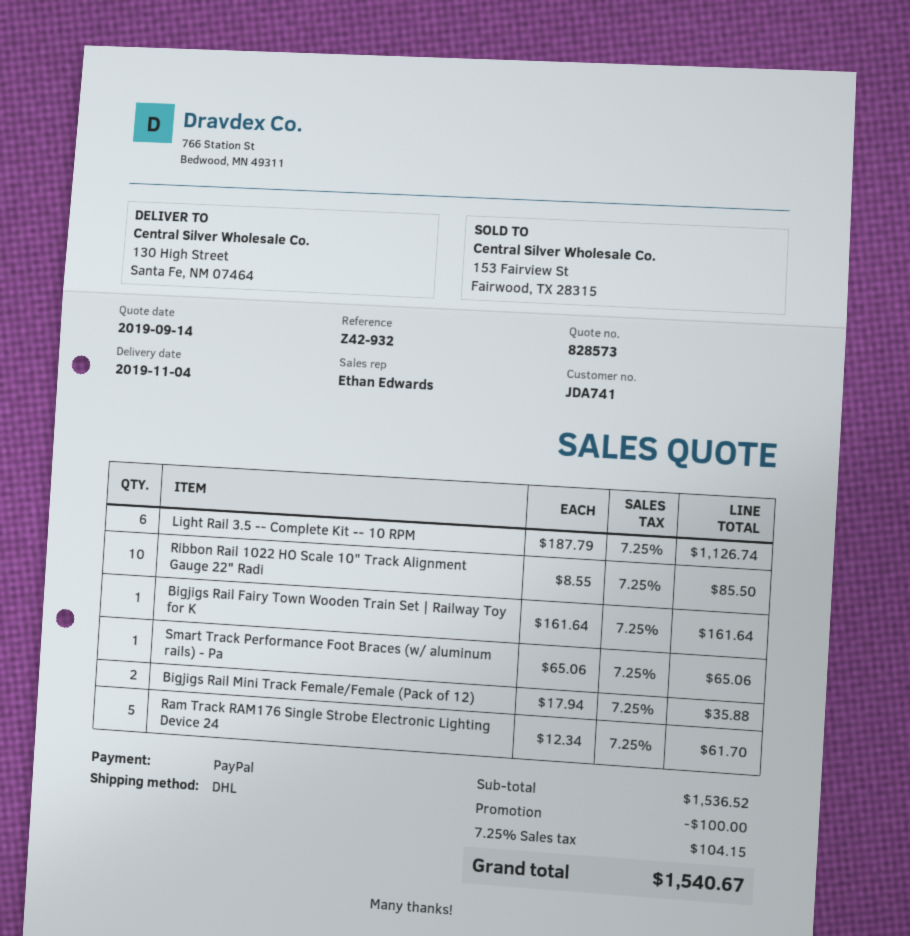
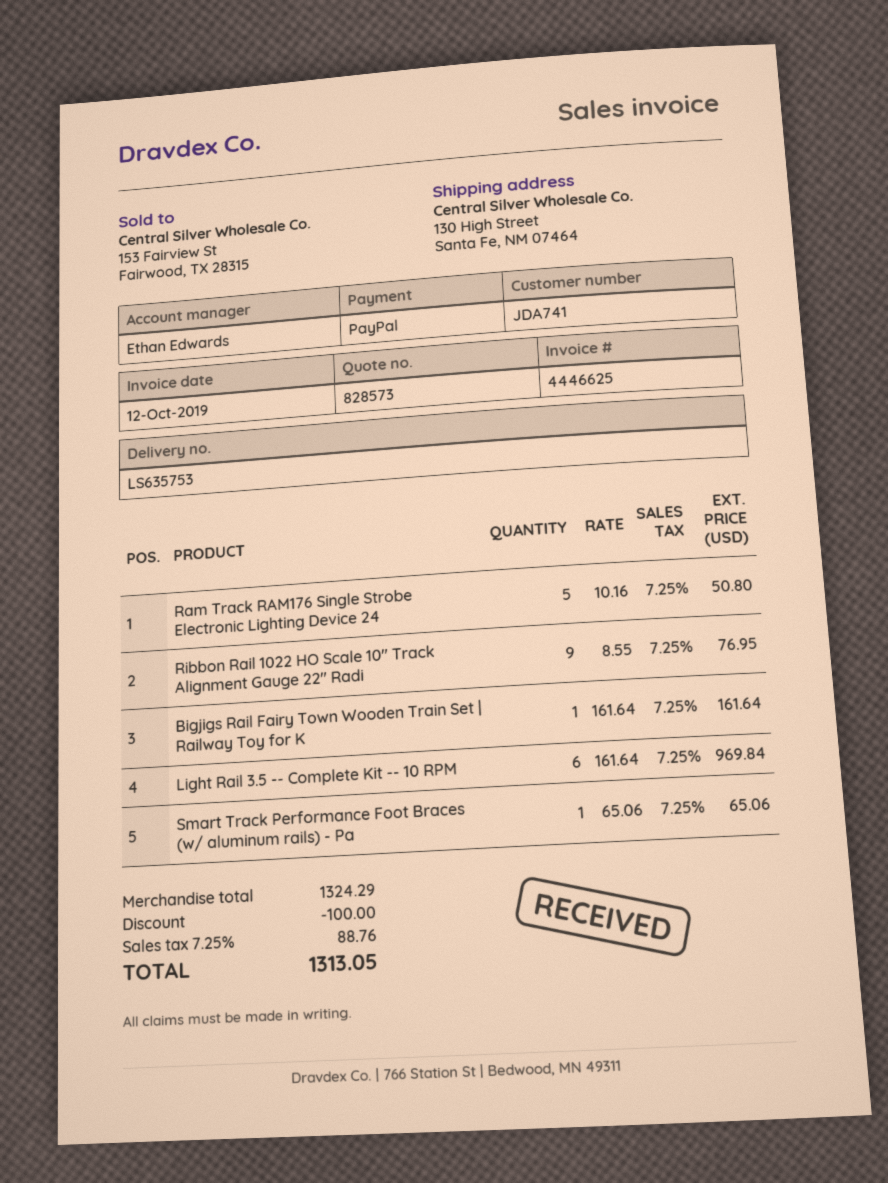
Light Rail 3.5 -- Complete Kit -- 10 RPM: 6 x 187.79 = 1126.74 -> 6 x 161.64 = 969.84
Ribbon Rail 1022 HO Scale 10" Track Alignment Gauge 22" Radi: 10 x 8.55 = 85.50 -> 9 x 8.55 = 76.95
Bigjigs Rail Mini Track Female/Female (Pack of 12): 2 x 17.94 = 35.88 -> none
Ram Track RAM176 Single Strobe Electronic Lighting Device 24: 5 x 12.34 = 61.70 -> 5 x 10.16 = 50.80
subtotal: 1536.52 -> 1324.29
tax: 7.25% = 104.15 -> 7.25% = 88.76
total: 1540.67 -> 1313.05

